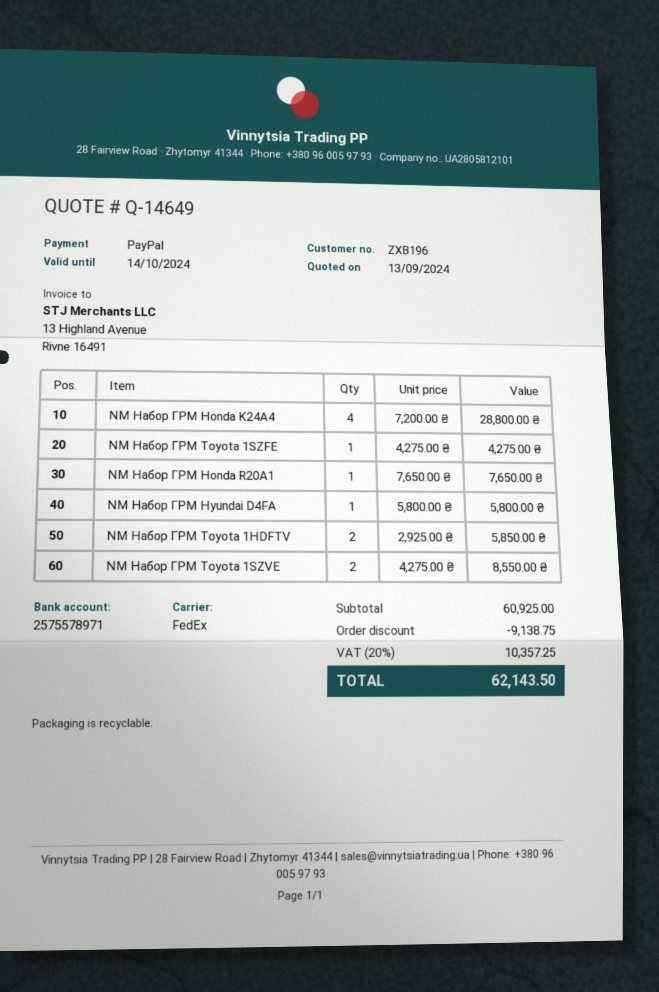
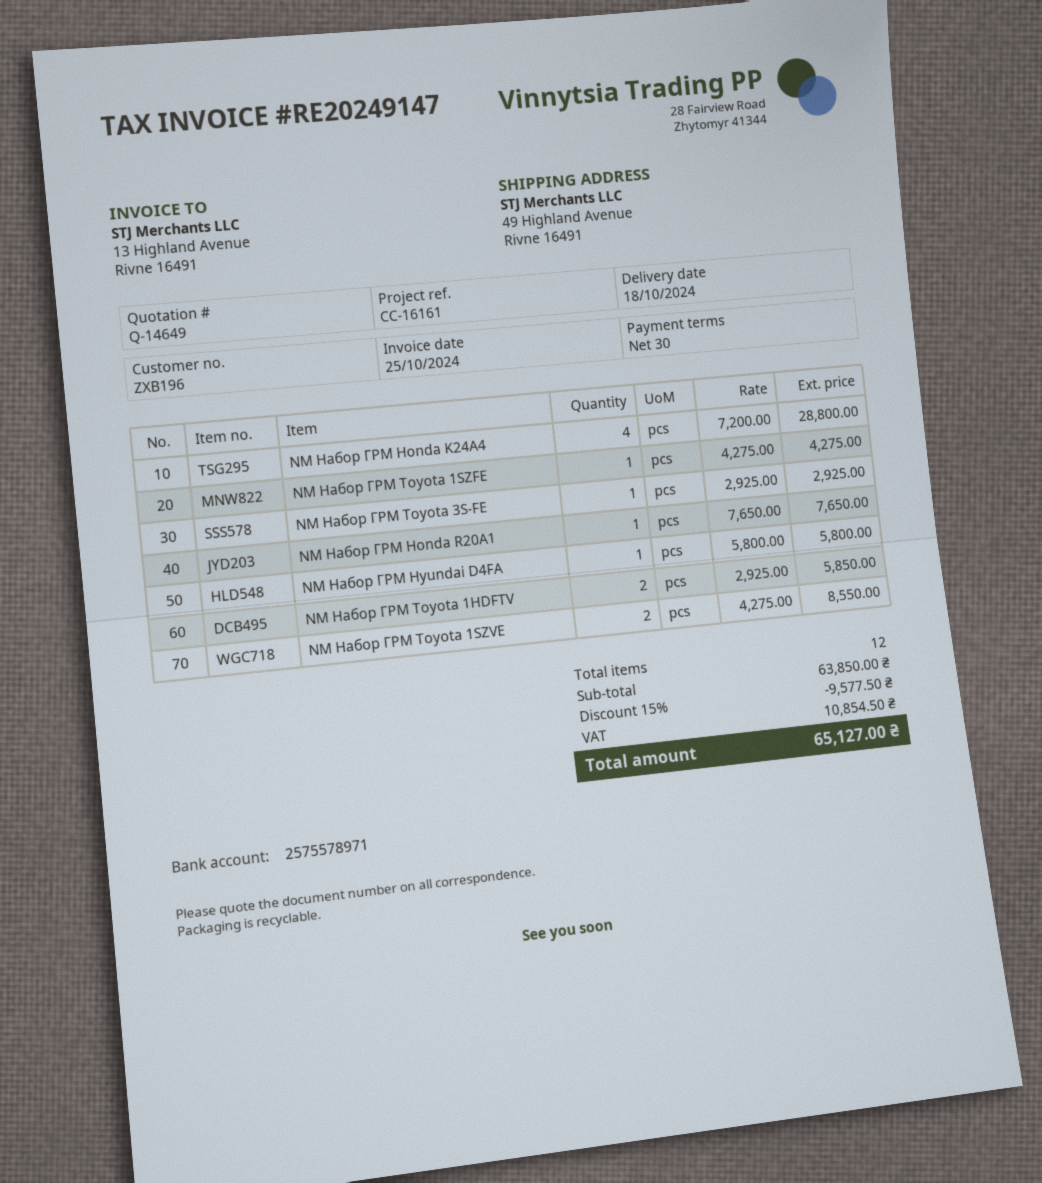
NM Набор ГРМ Toyota 3S-FE: none -> 1 x 2925.00 = 2925.00
subtotal: 60925.00 -> 63850.00
discount: 9138.75 -> 9577.50
tax: 10357.25 -> 10854.50
total: 62143.50 -> 65127.00

